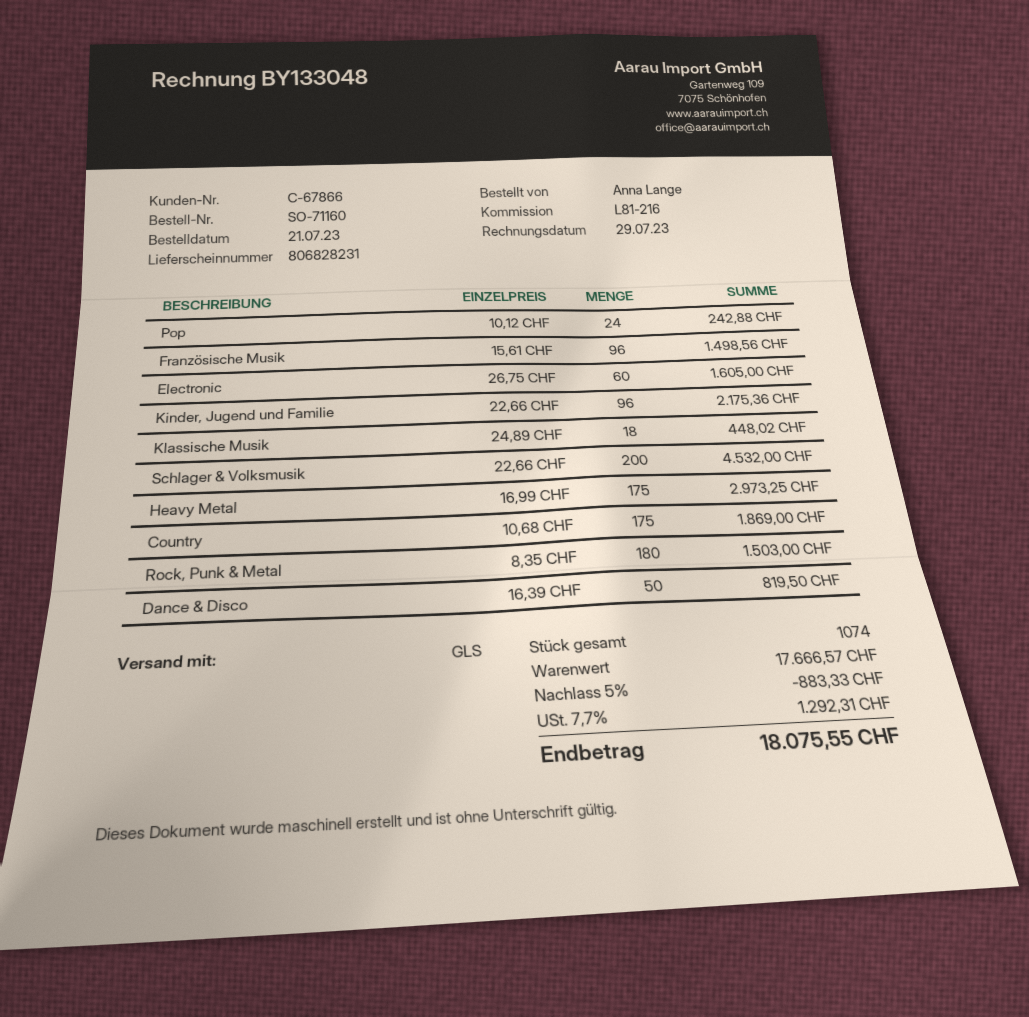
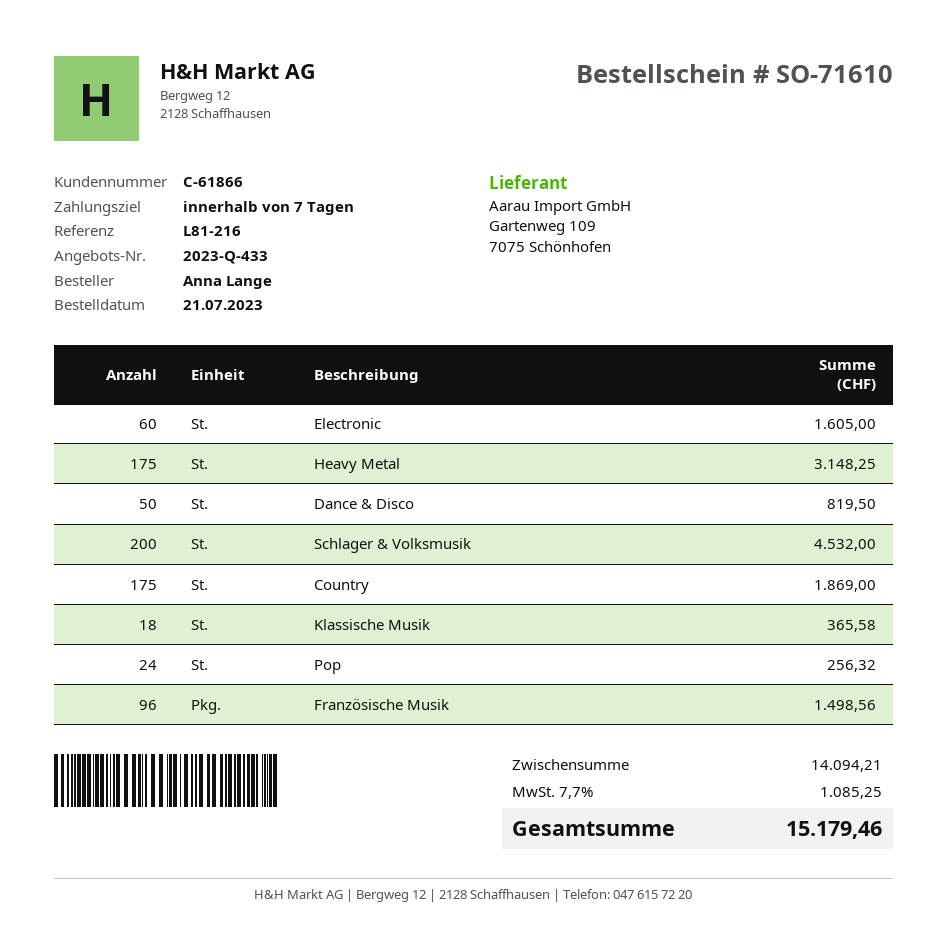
order number: SO-71160 -> SO-71610
customer number: C-67866 -> C-61866
Pop: 24 for 242.88 -> 24 for 256.32
Kinder, Jugend und Familie: 96 for 2175.36 -> none
Klassische Musik: 18 for 448.02 -> 18 for 365.58
Heavy Metal: 175 for 2973.25 -> 175 for 3148.25
Rock, Punk & Metal: 180 for 1503.00 -> none
subtotal: 17666.57 -> 14094.21
discount: 5% = 883.33 -> none
tax: 7.7% = 1292.31 -> 7.7% = 1085.25
total: 18075.55 -> 15179.46

